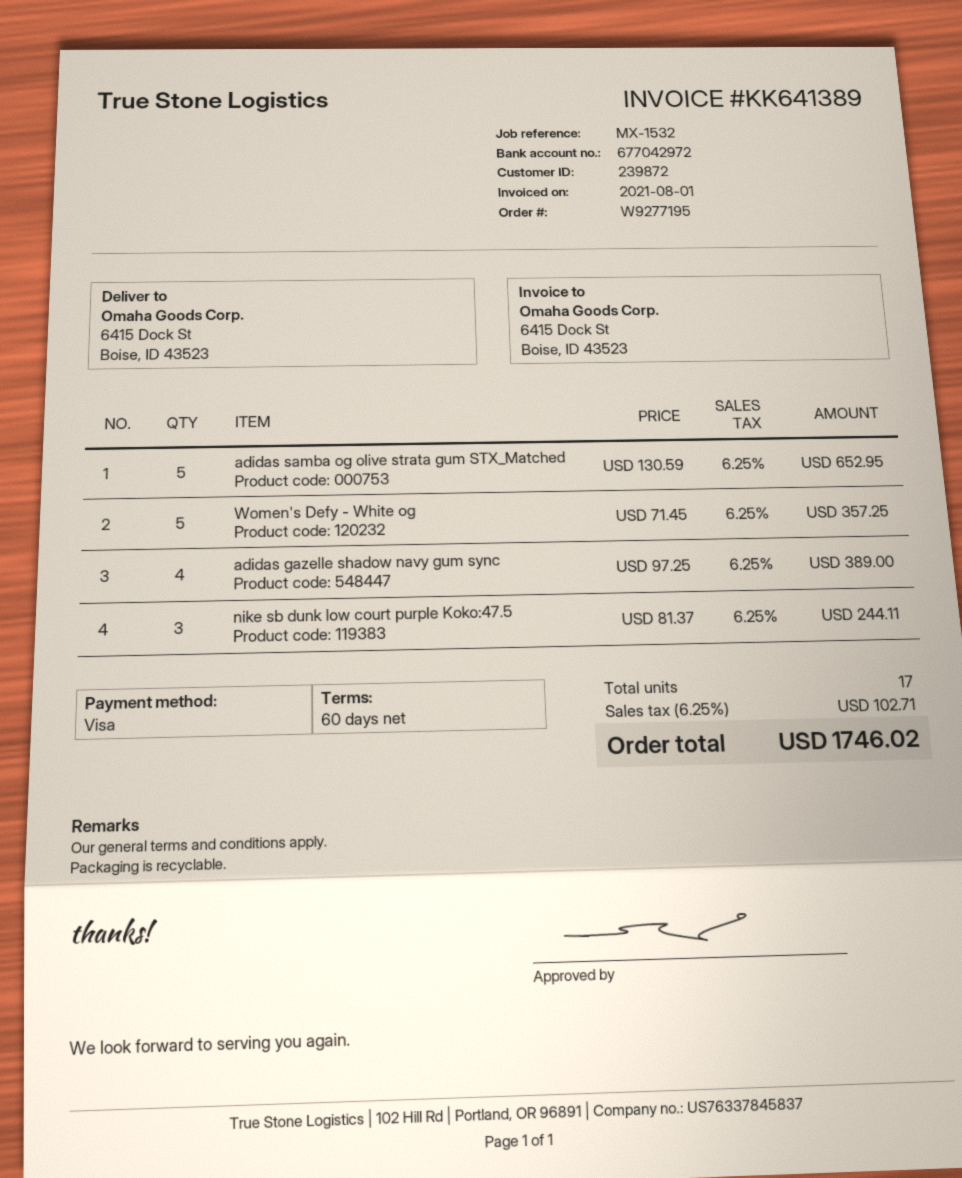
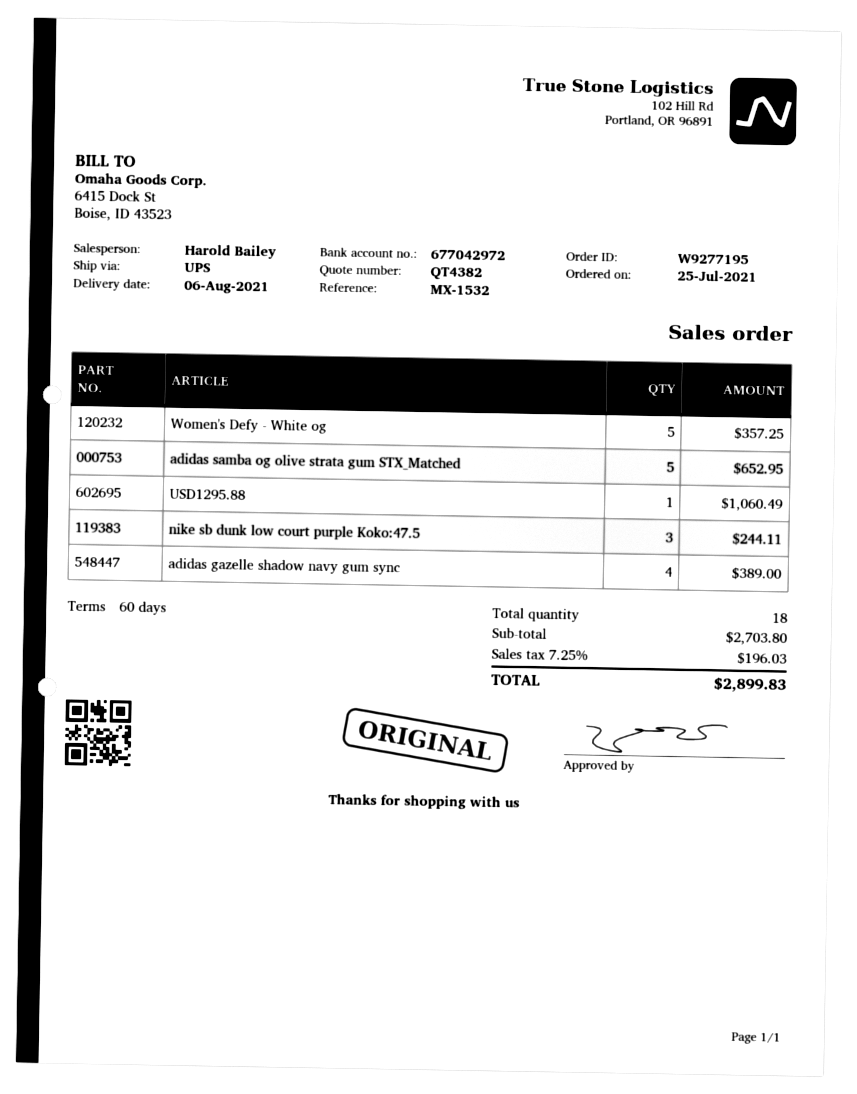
USD1295.88: none -> 1 for 1060.49
total quantity: 17 -> 18
tax: 6.25% = 102.71 -> 7.25% = 196.03
total: 1746.02 -> 2899.83

